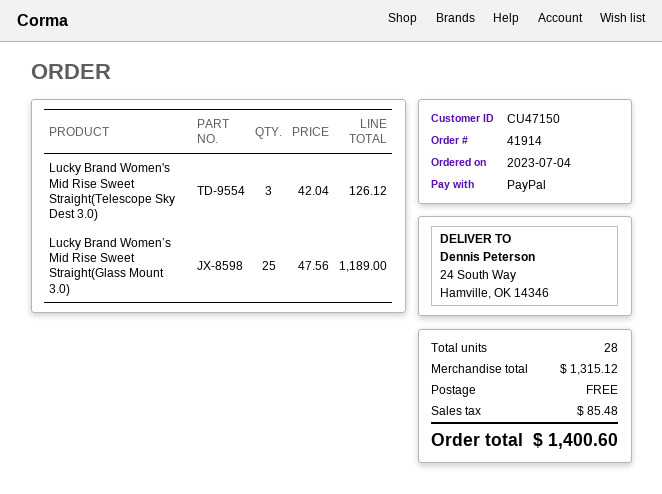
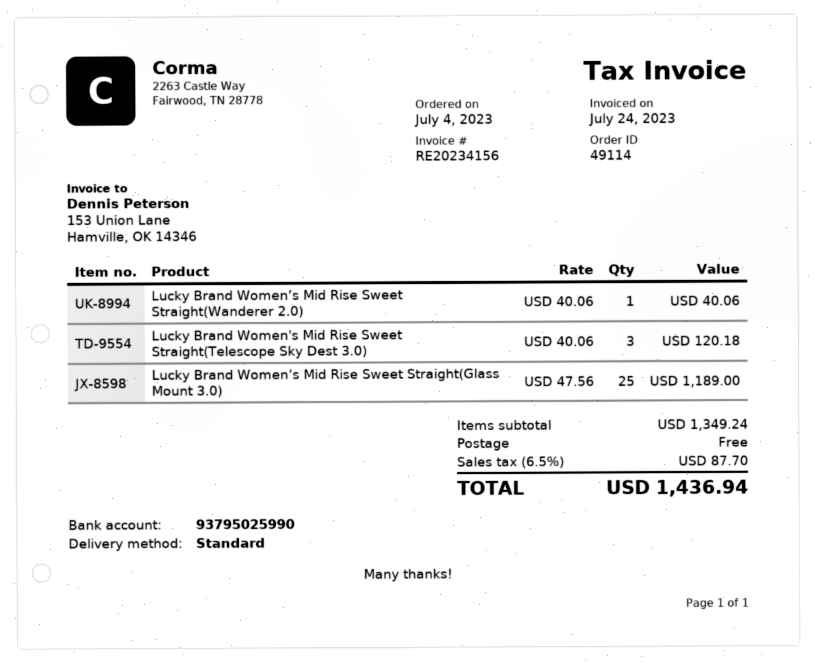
order number: 41914 -> 49114
Lucky Brand Women's Mid Rise Sweet Straight(Telescope Sky Dest 3.0): 3 x 42.04 = 126.12 -> 3 x 40.06 = 120.18
Lucky Brand Women’s Mid Rise Sweet Straight(Wanderer 2.0): none -> 1 x 40.06 = 40.06
subtotal: 1315.12 -> 1349.24
tax: 85.48 -> 87.70
total: 1400.60 -> 1436.94

